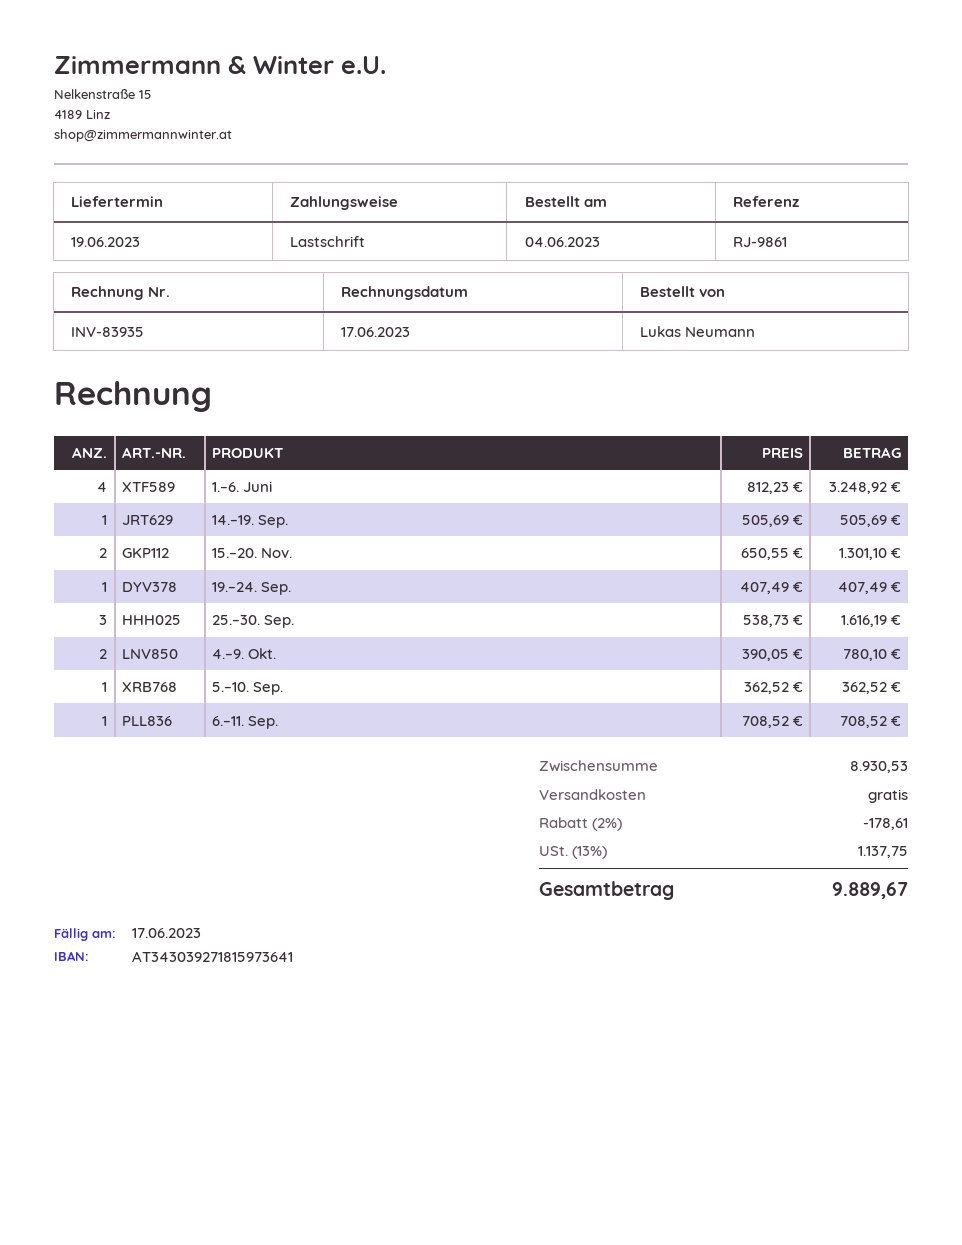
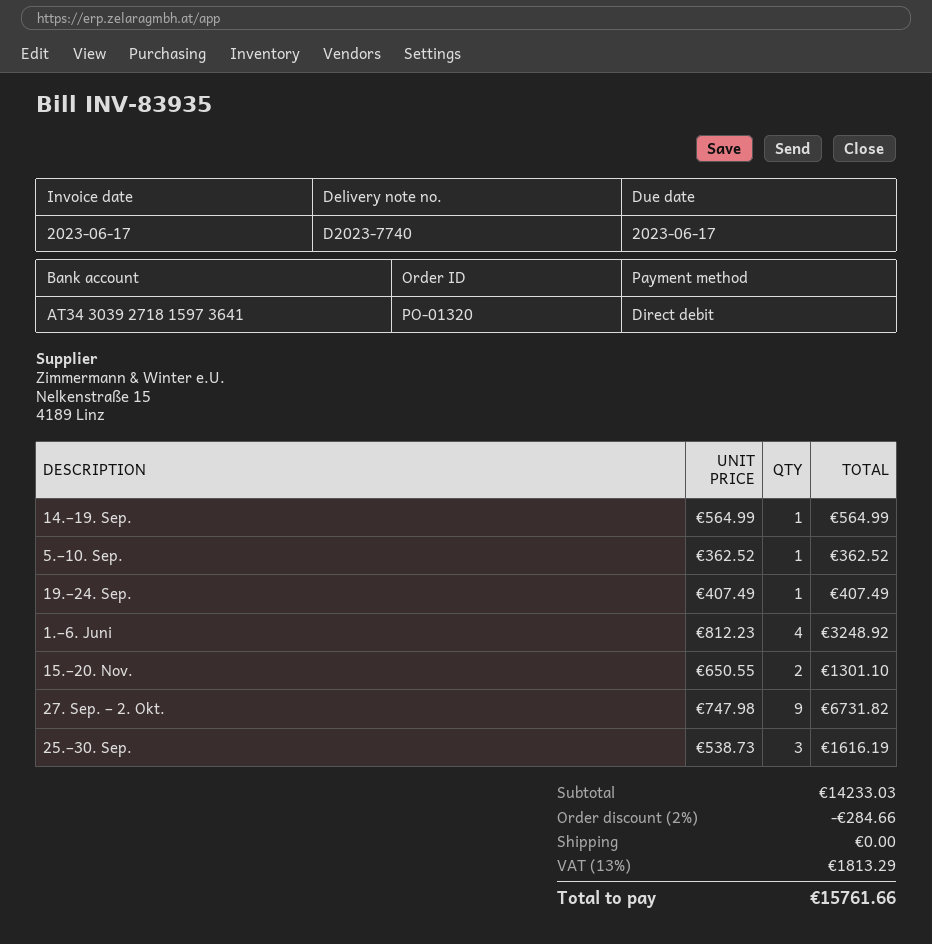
14.–19. Sep.: 1 x 505.69 = 505.69 -> 1 x 564.99 = 564.99
4.–9. Okt.: 2 x 390.05 = 780.10 -> none
6.–11. Sep.: 1 x 708.52 = 708.52 -> none
27. Sep. – 2. Okt.: none -> 9 x 747.98 = 6731.82
subtotal: 8930.53 -> 14233.03
discount: 2% = 178.61 -> 2% = 284.66
tax: 13% = 1137.75 -> 13% = 1813.29
total: 9889.67 -> 15761.66

